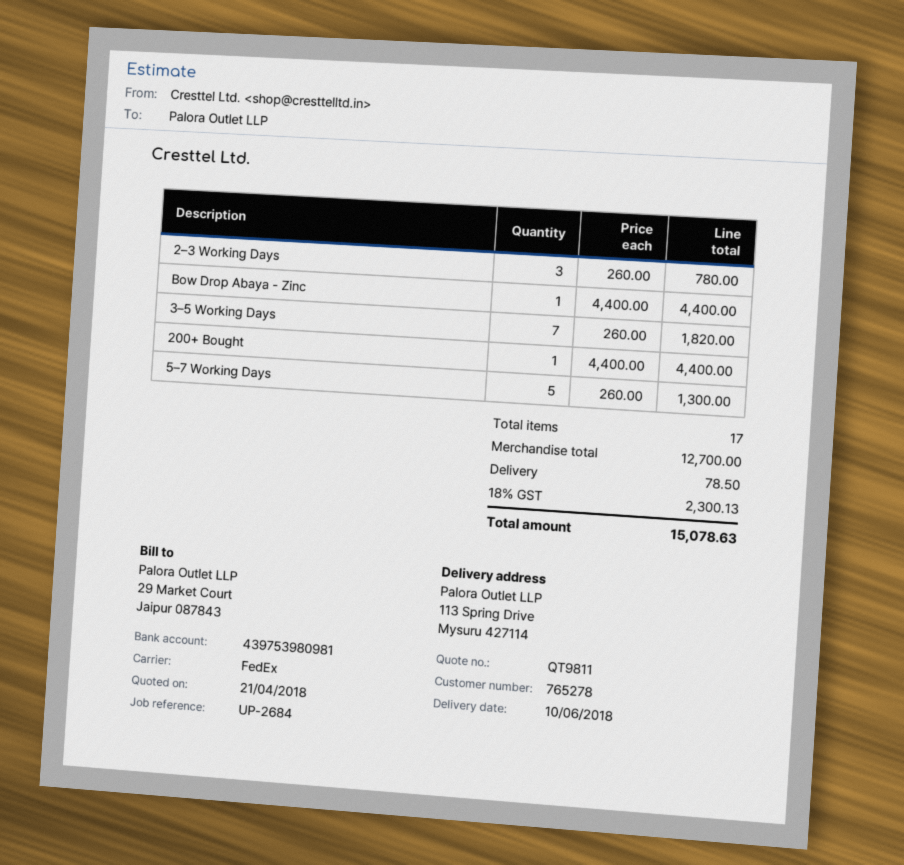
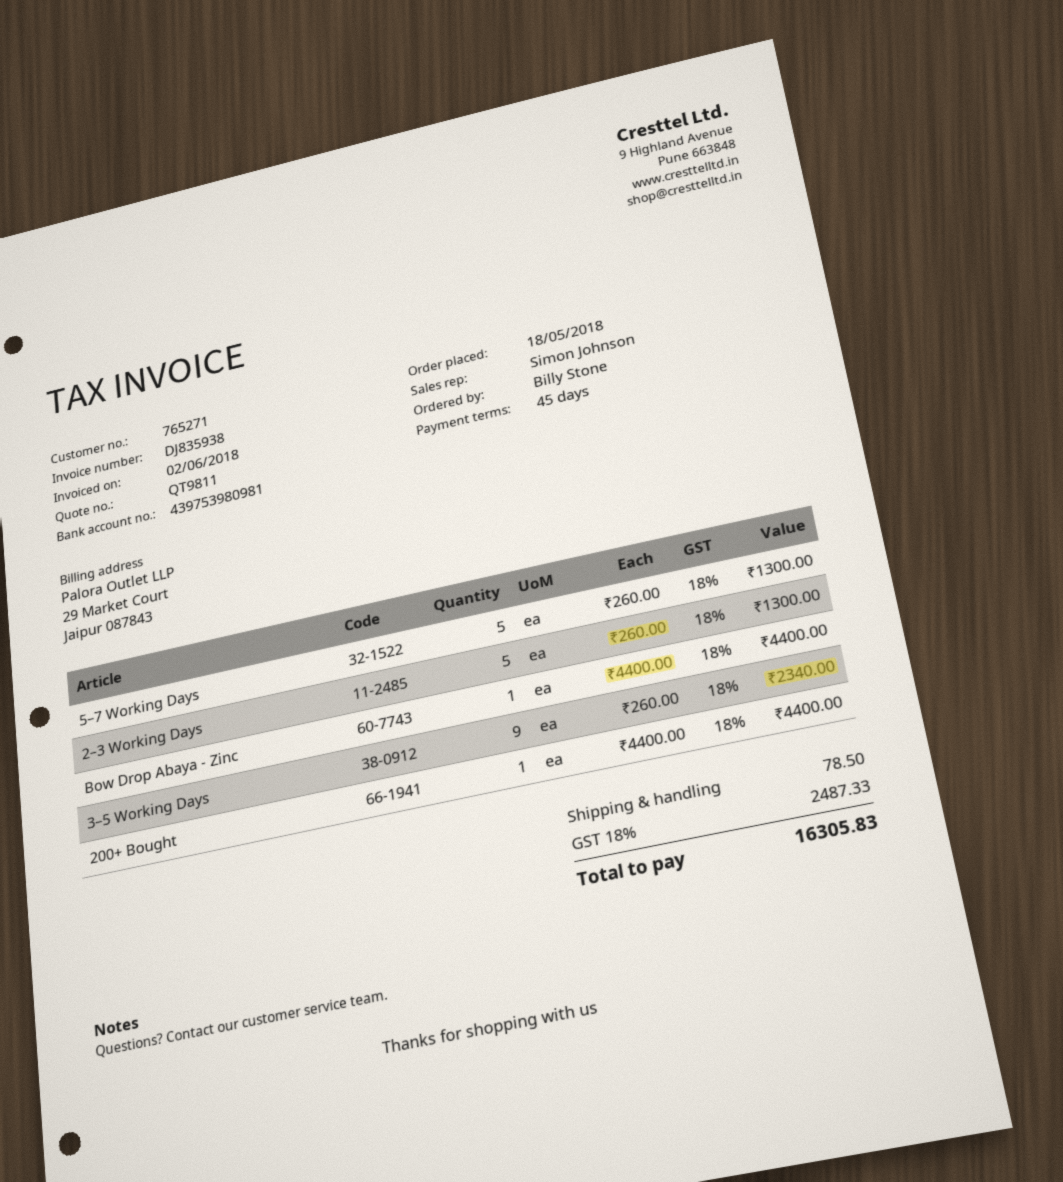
customer number: 765278 -> 765271
2–3 Working Days: 3 x 260.00 = 780.00 -> 5 x 260.00 = 1300.00
3–5 Working Days: 7 x 260.00 = 1820.00 -> 9 x 260.00 = 2340.00
tax: 18% = 2300.13 -> 18% = 2487.33
total: 15078.63 -> 16305.83

